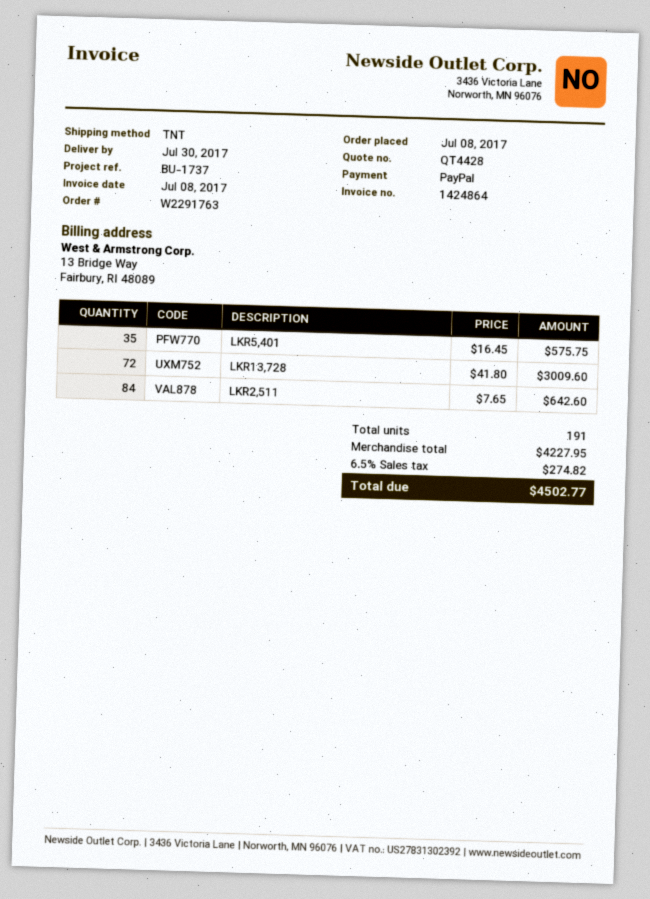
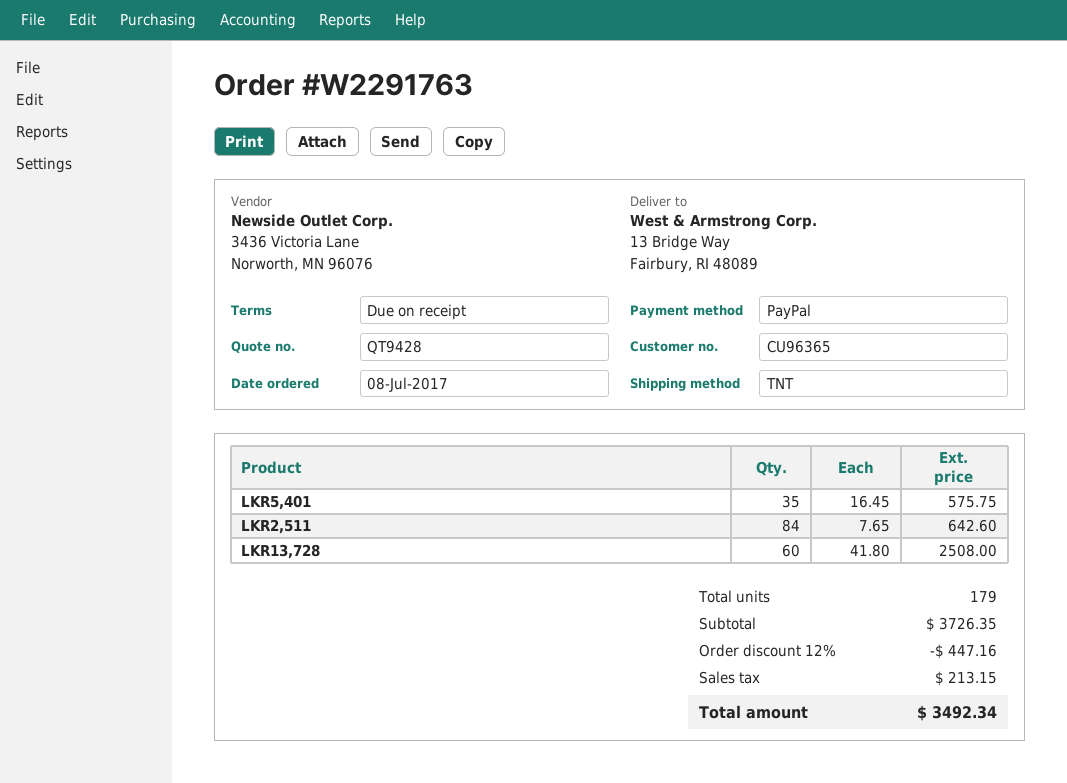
quote number: QT4428 -> QT9428
LKR13,728: 72 x 41.80 = 3009.60 -> 60 x 41.80 = 2508.00
total quantity: 191 -> 179
subtotal: 4227.95 -> 3726.35
discount: none -> 12% = 447.16
tax: 274.82 -> 213.15
total: 4502.77 -> 3492.34

